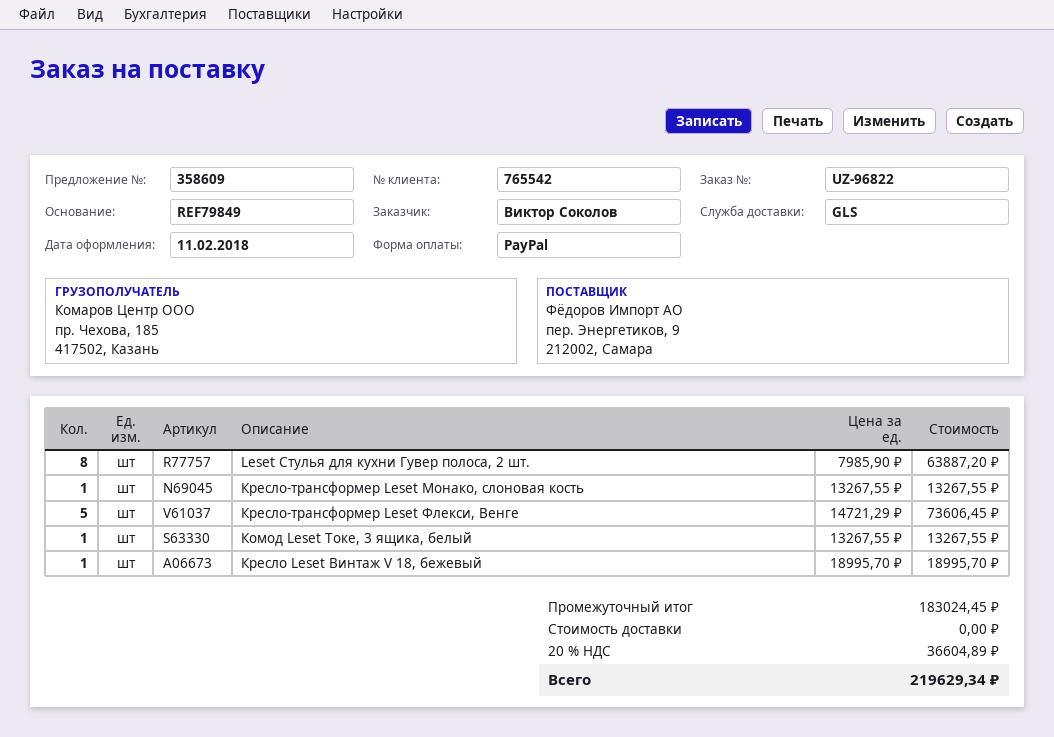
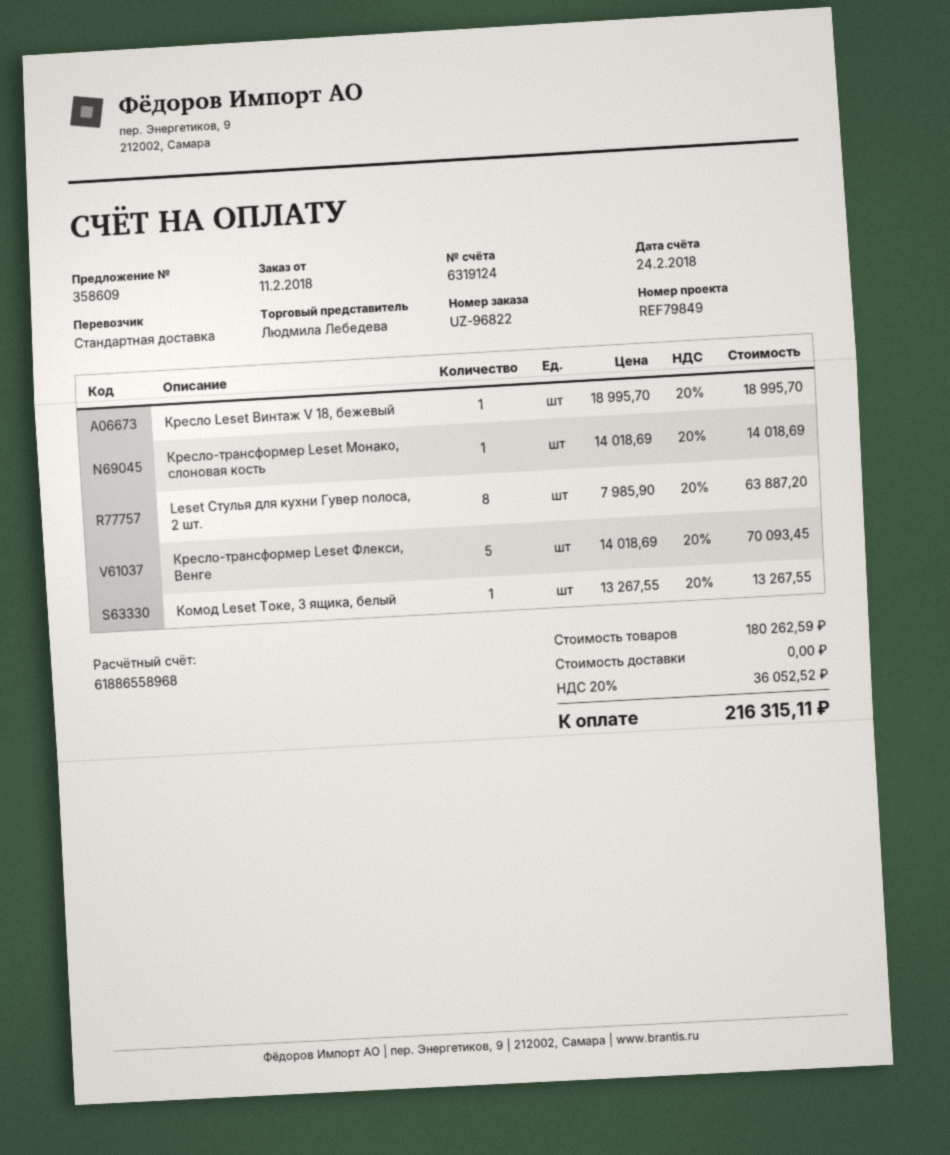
shipping method: GLS -> standard
Кресло-трансформер Leset Монако, слоновая кость: 1 x 13267.55 = 13267.55 -> 1 x 14018.69 = 14018.69
Кресло-трансформер Leset Флекси, Венге: 5 x 14721.29 = 73606.45 -> 5 x 14018.69 = 70093.45
subtotal: 183024.45 -> 180262.59
tax: 20% = 36604.89 -> 20% = 36052.52
total: 219629.34 -> 216315.11

